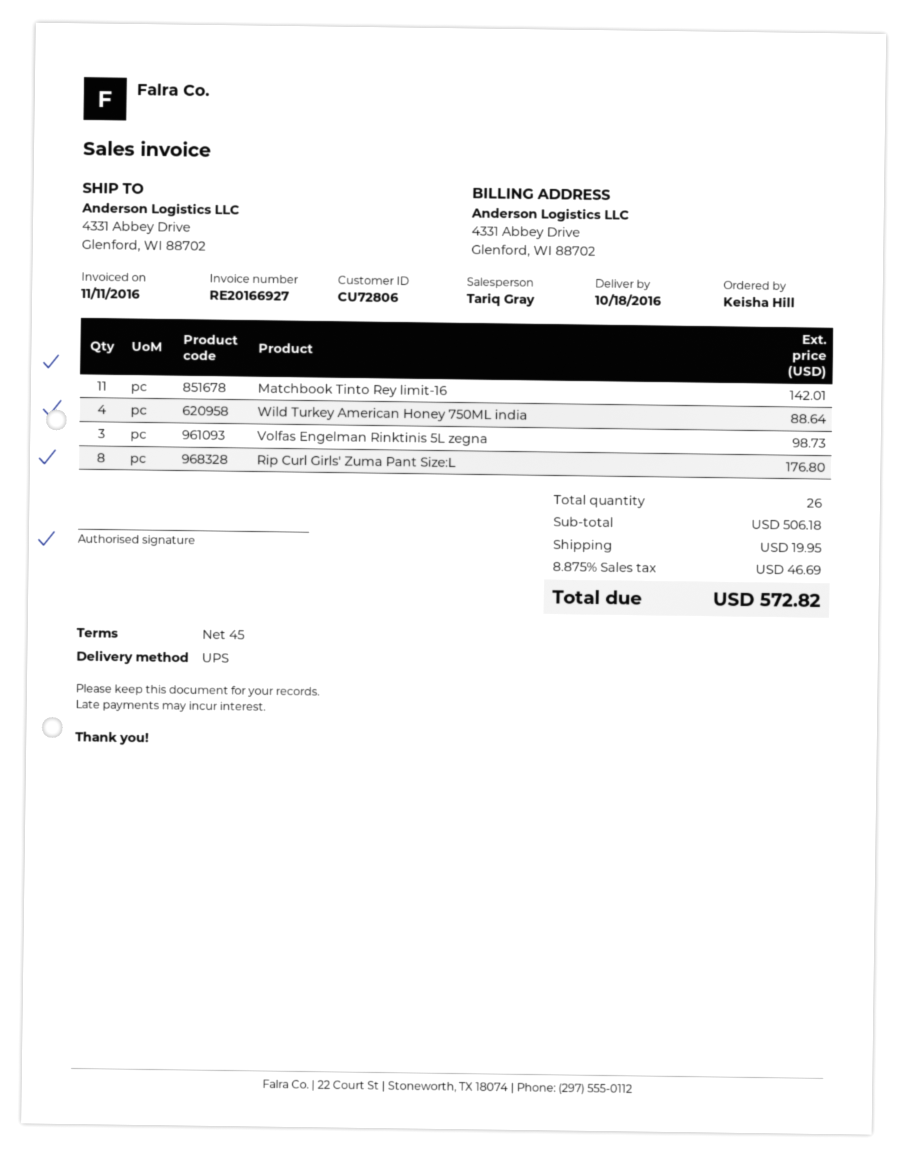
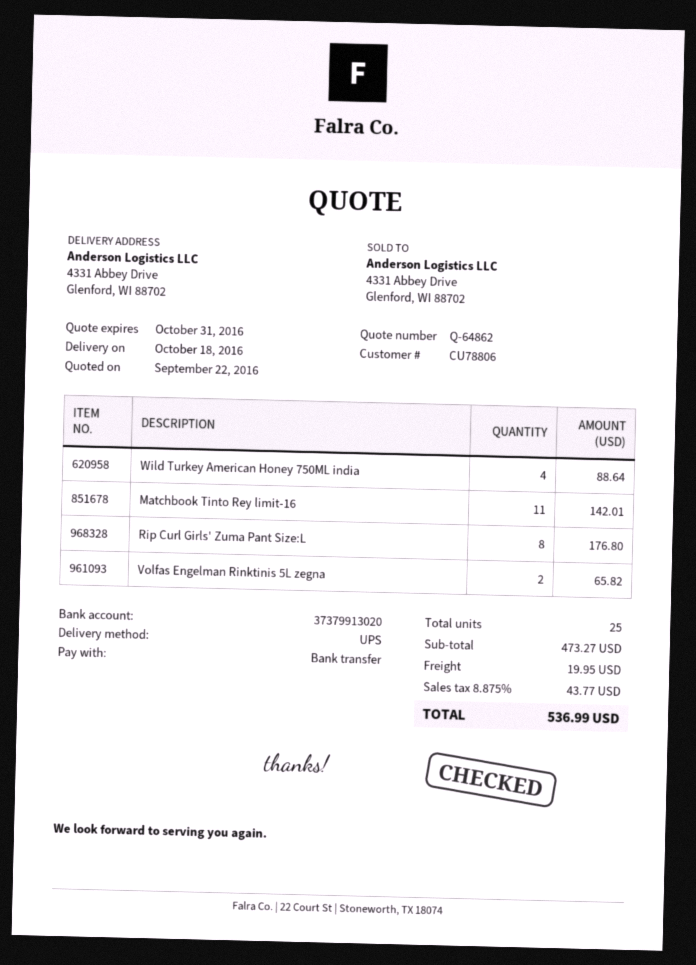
customer number: CU72806 -> CU78806
Volfas Engelman Rinktinis 5L zegna: 3 for 98.73 -> 2 for 65.82
total quantity: 26 -> 25
subtotal: 506.18 -> 473.27
tax: 8.875% = 46.69 -> 8.875% = 43.77
total: 572.82 -> 536.99

